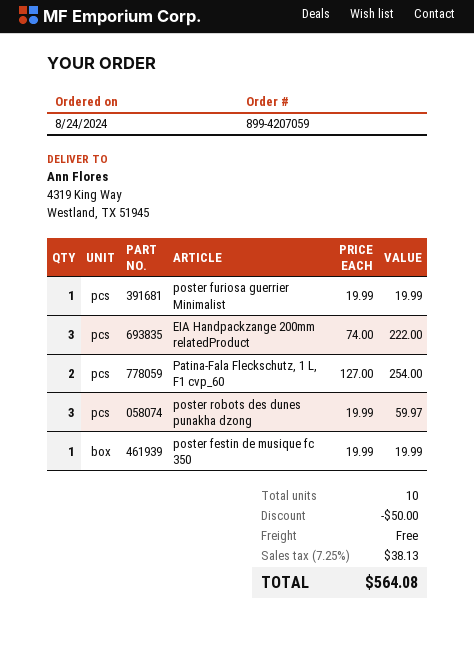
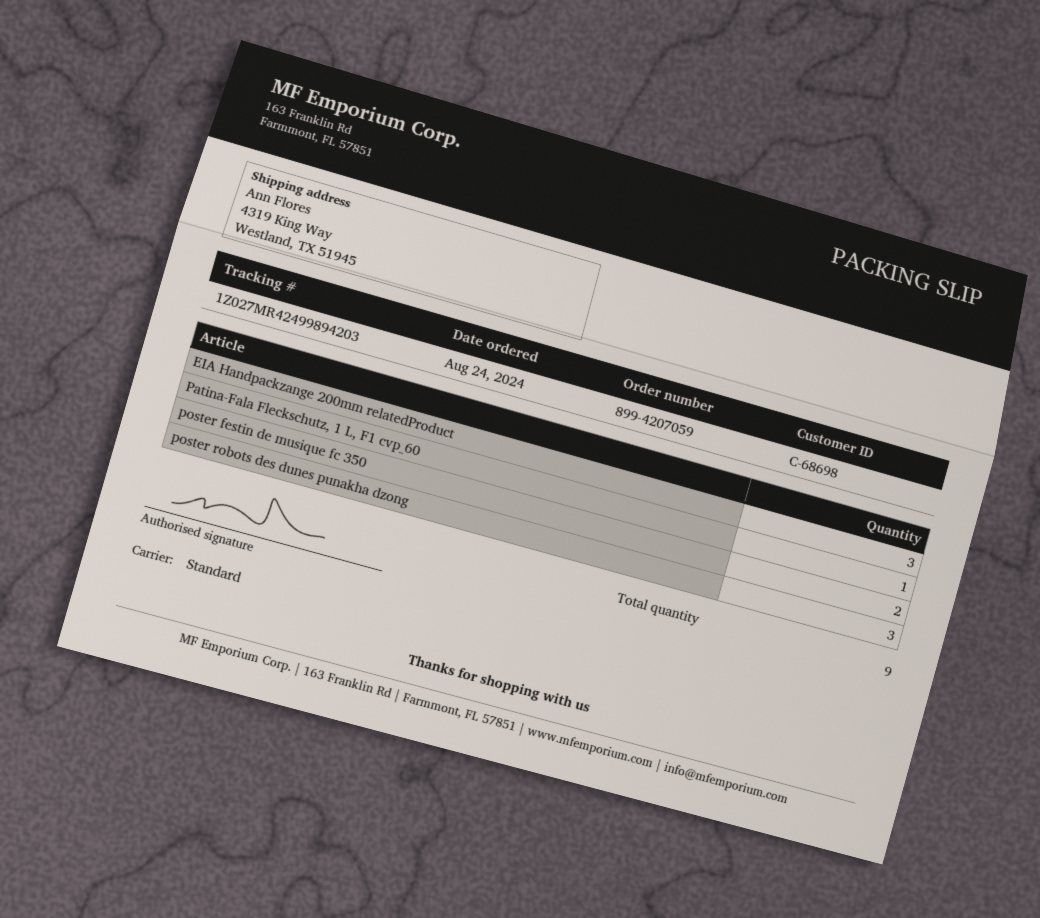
poster furiosa guerrier Minimalist: 1 -> none
Patina-Fala Fleckschutz, 1 L, F1 cvp_60: 2 -> 1
poster festin de musique fc 350: 1 -> 2
total quantity: 10 -> 9

